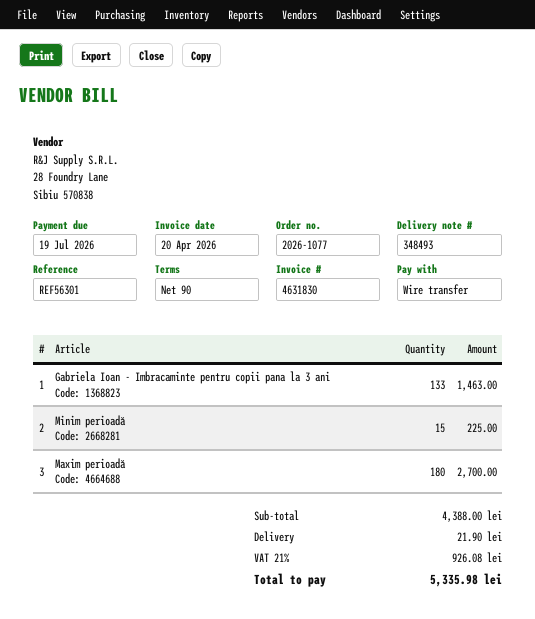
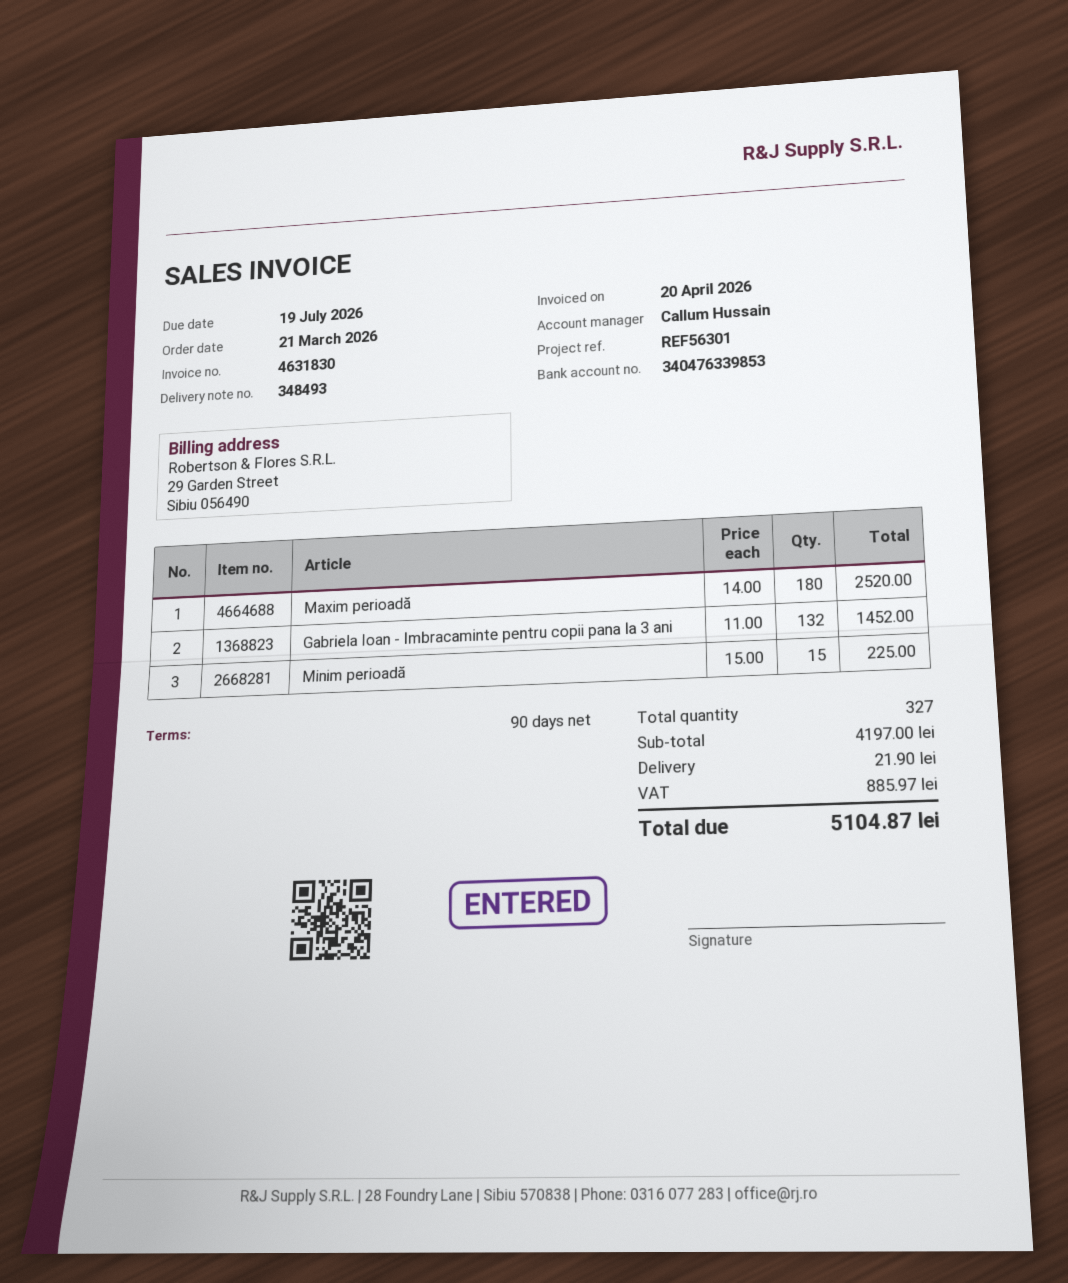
Gabriela Ioan - Imbracaminte pentru copii pana la 3 ani: 133 for 1463.00 -> 132 for 1452.00
Maxim perioadă: 180 for 2700.00 -> 180 for 2520.00
subtotal: 4388.00 -> 4197.00
tax: 926.08 -> 885.97
total: 5335.98 -> 5104.87

